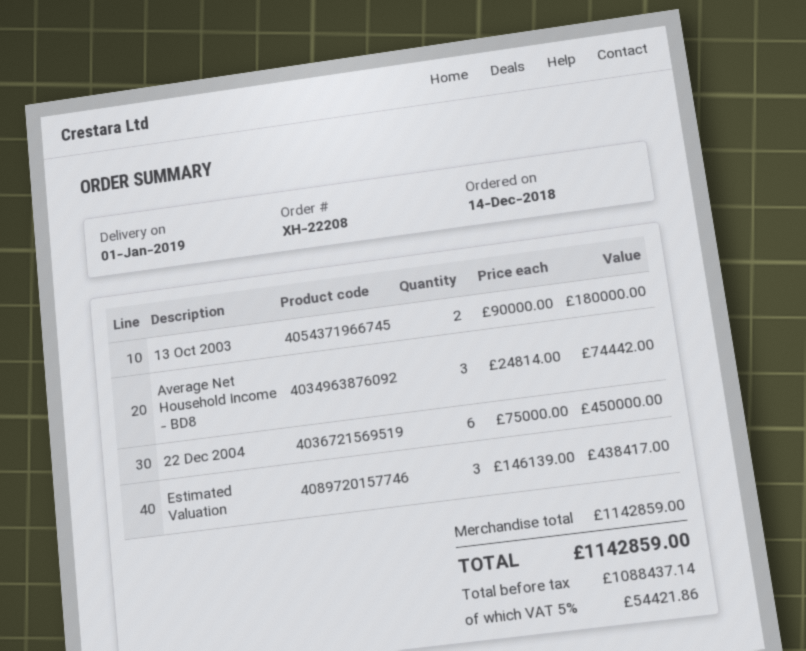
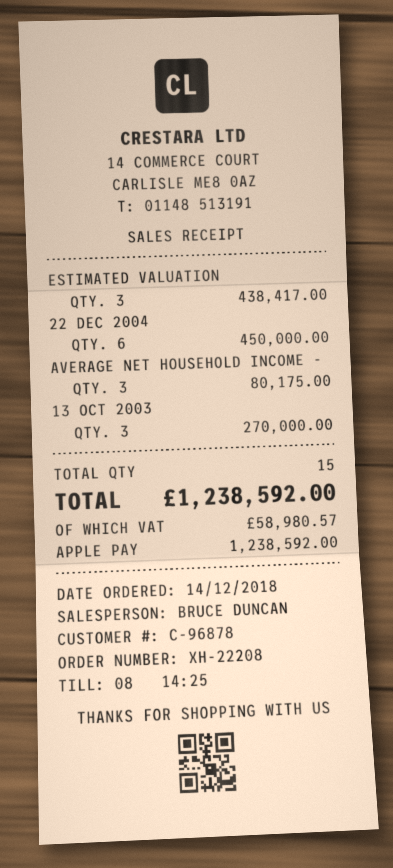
13 Oct 2003: 2 for 180000.00 -> 3 for 270000.00
Average Net Household Income - BD8: 3 for 74442.00 -> 3 for 80175.00
tax: 54421.86 -> 58980.57
total: 1142859.00 -> 1238592.00

